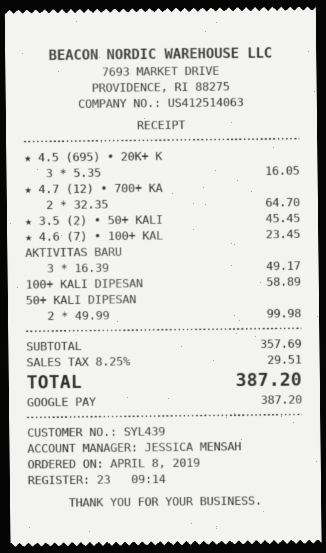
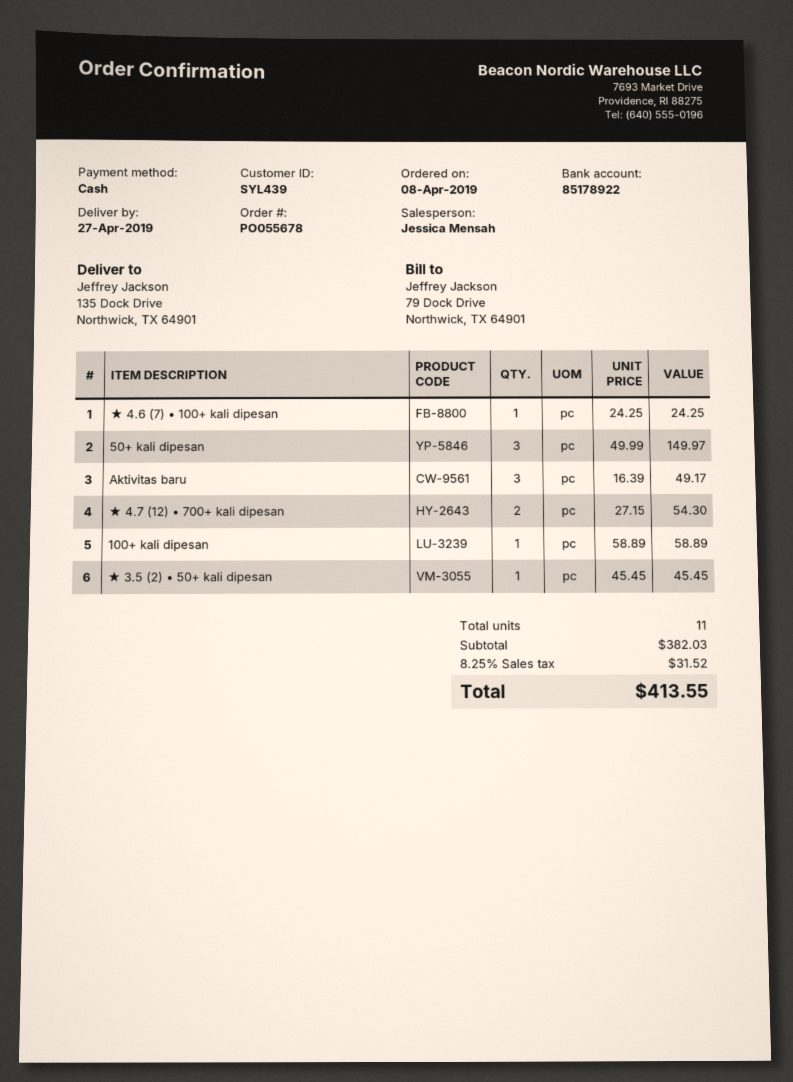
payment method: Google Pay -> cash
★ 4.5 (695) • 20K+ K: 3 x 5.35 = 16.05 -> none
★ 4.7 (12) • 700+ KA: 2 x 32.35 = 64.70 -> 2 x 27.15 = 54.30
★ 4.6 (7) • 100+ KAL: 1 x 23.45 = 23.45 -> 1 x 24.25 = 24.25
50+ KALI DIPESAN: 2 x 49.99 = 99.98 -> 3 x 49.99 = 149.97
subtotal: 357.69 -> 382.03
tax: 8.25% = 29.51 -> 8.25% = 31.52
total: 387.20 -> 413.55

